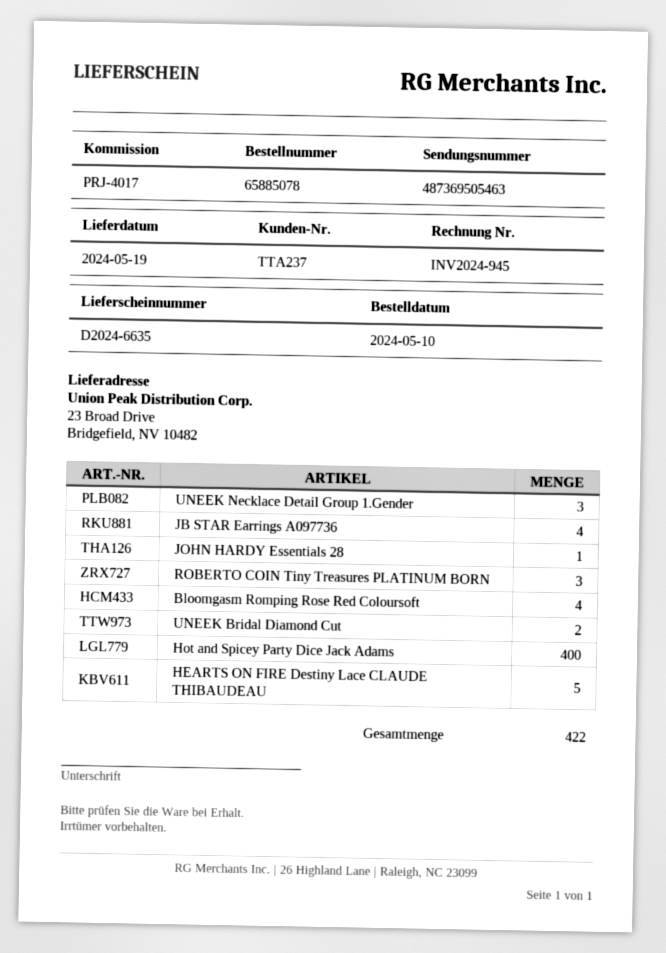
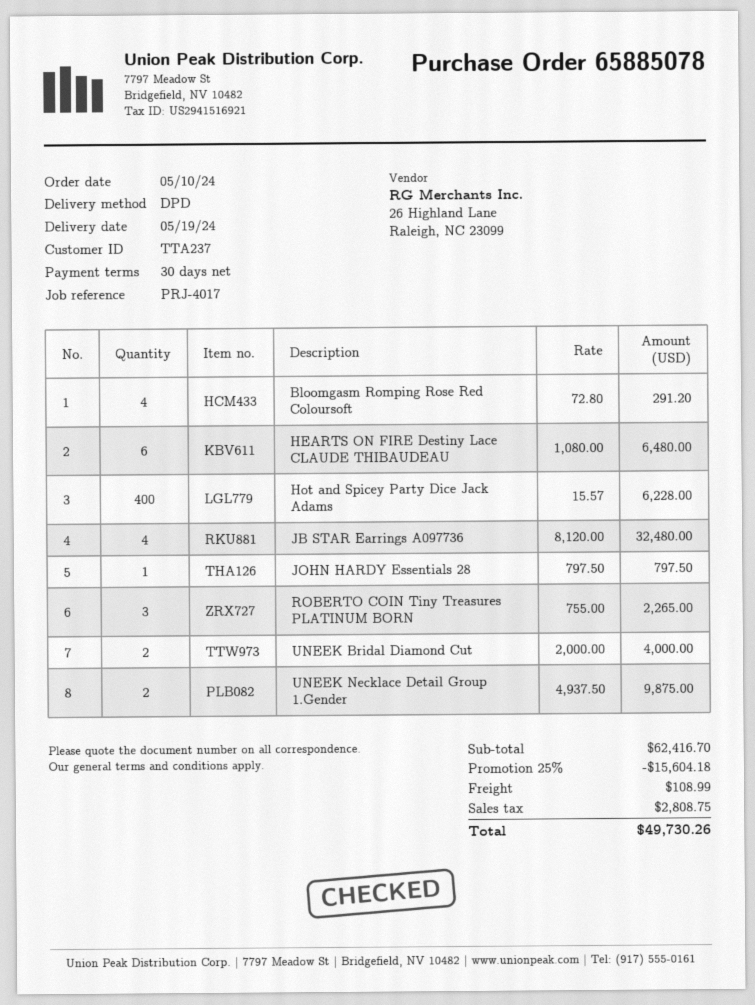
UNEEK Necklace Detail Group 1.Gender: 3 -> 2
HEARTS ON FIRE Destiny Lace CLAUDE THIBAUDEAU: 5 -> 6

